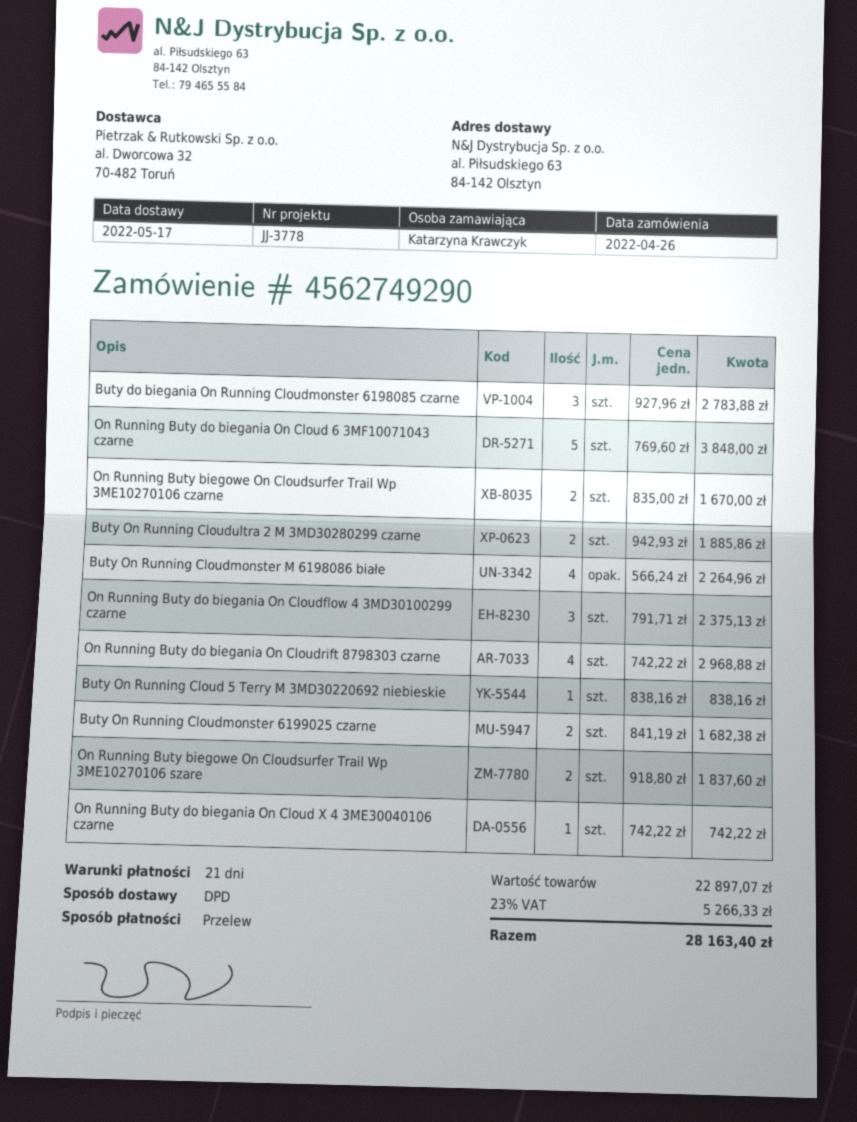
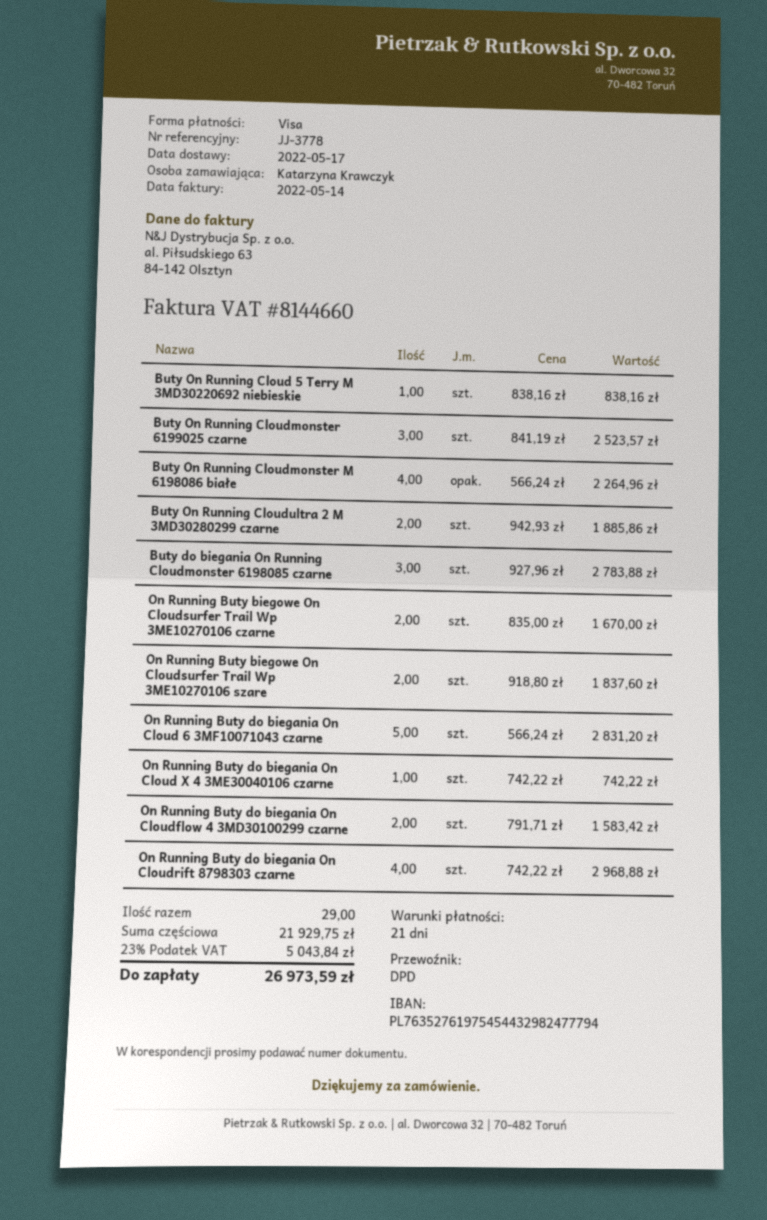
payment method: bank transfer -> Visa
On Running Buty do biegania On Cloud 6 3MF10071043 czarne: 5 x 769.60 = 3848.00 -> 5 x 566.24 = 2831.20
On Running Buty do biegania On Cloudflow 4 3MD30100299 czarne: 3 x 791.71 = 2375.13 -> 2 x 791.71 = 1583.42
Buty On Running Cloudmonster 6199025 czarne: 2 x 841.19 = 1682.38 -> 3 x 841.19 = 2523.57
subtotal: 22897.07 -> 21929.75
tax: 23% = 5266.33 -> 23% = 5043.84
total: 28163.40 -> 26973.59

